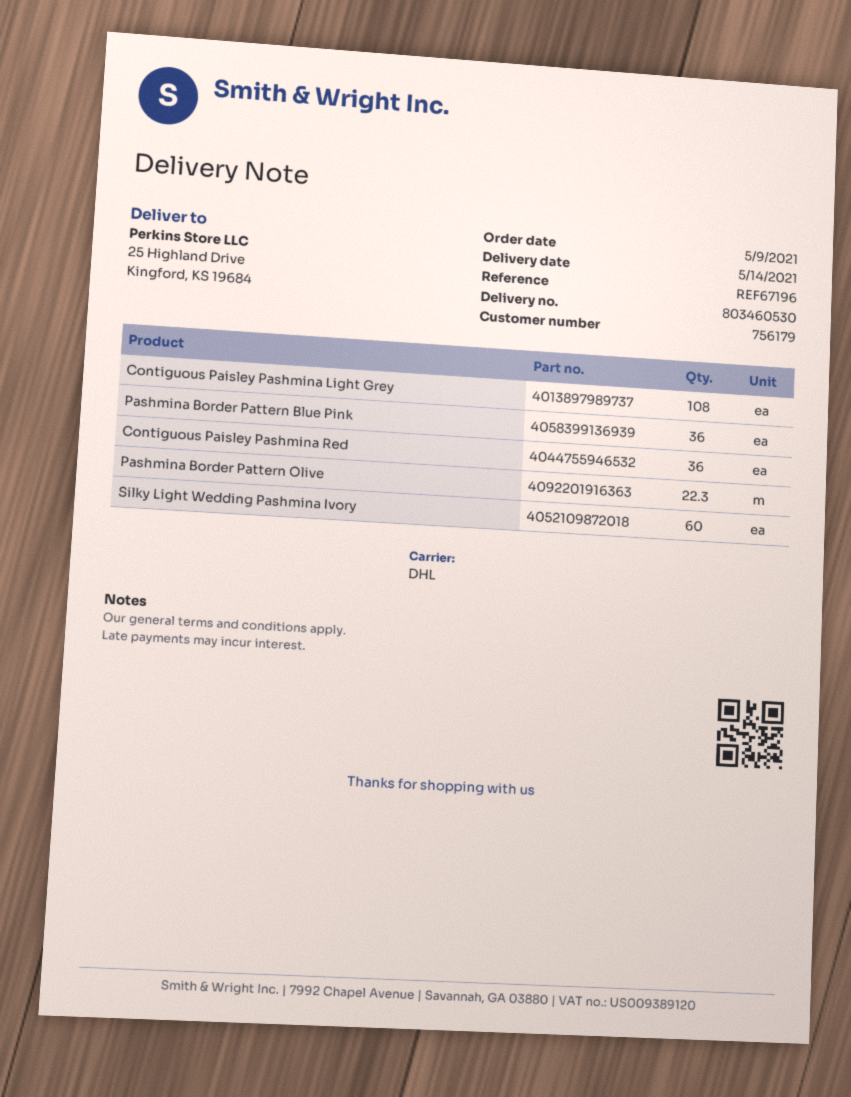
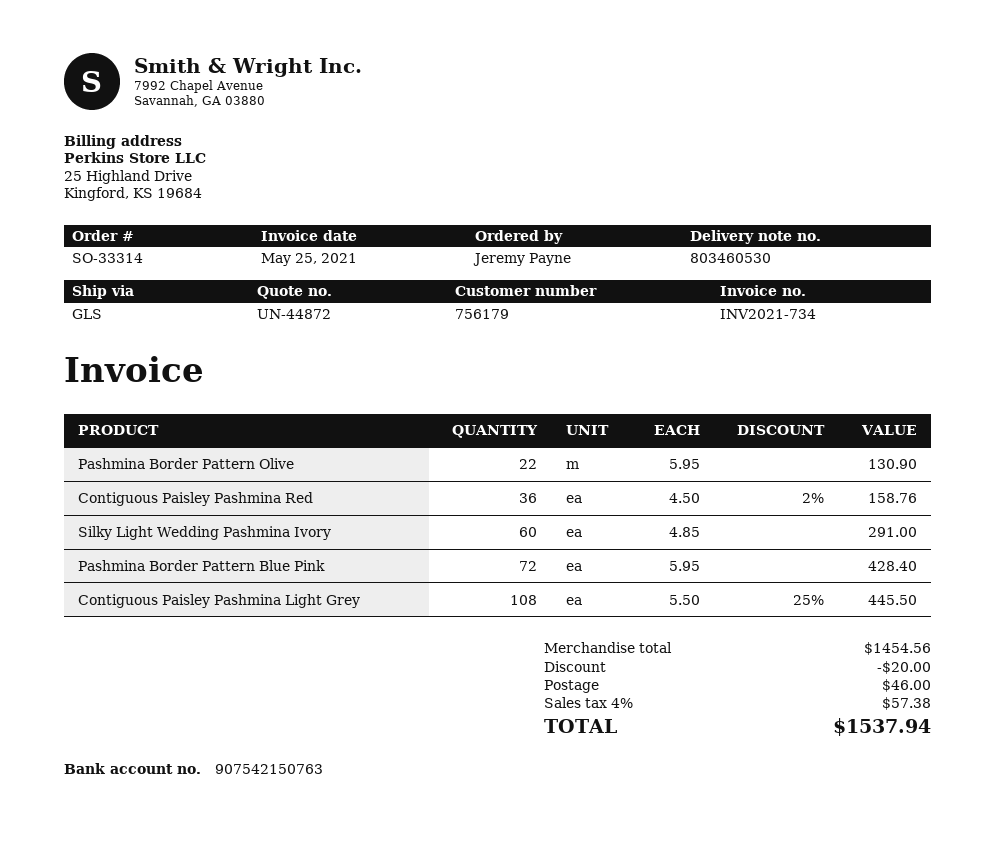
shipping method: DHL -> GLS
Pashmina Border Pattern Blue Pink: 36 -> 72
Pashmina Border Pattern Olive: 22.3 -> 22

